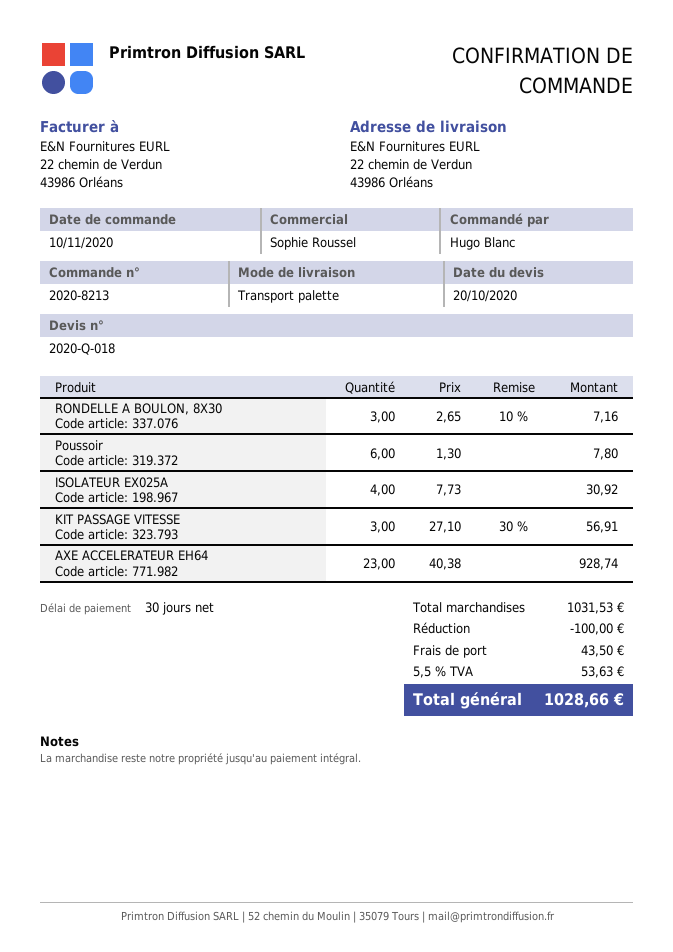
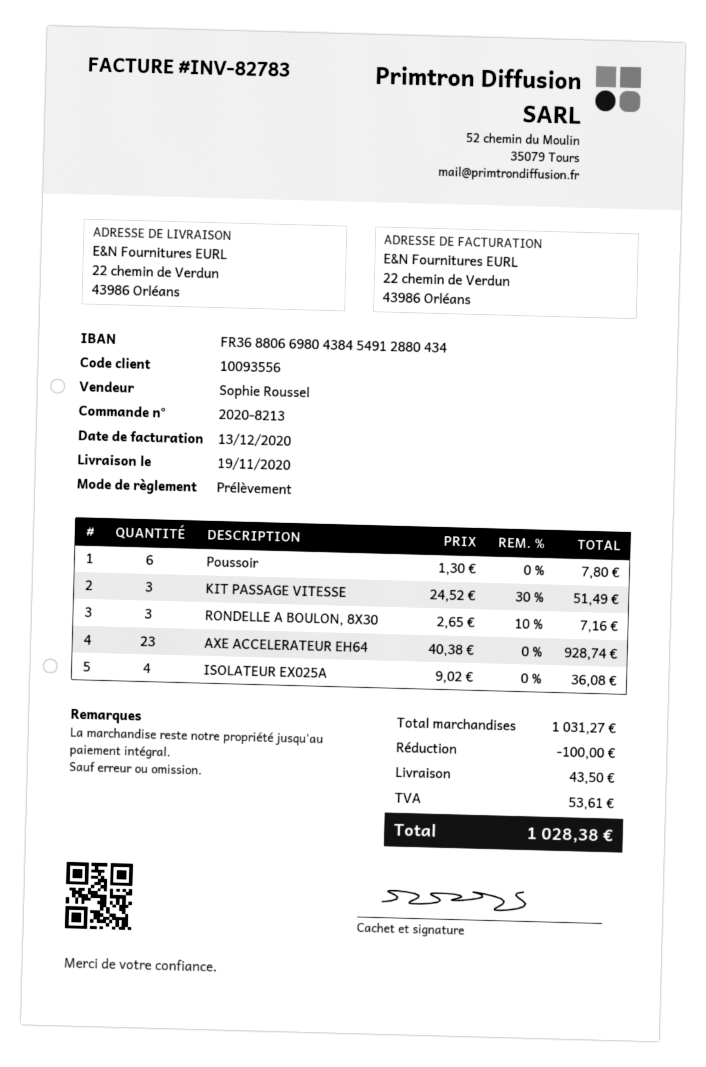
ISOLATEUR EX025A: 4 x 7.73 = 30.92 -> 4 x 9.02 = 36.08
KIT PASSAGE VITESSE: 3 x 27.10 - 30% = 56.91 -> 3 x 24.52 - 30% = 51.49
subtotal: 1031.53 -> 1031.27
tax: 53.63 -> 53.61
total: 1028.66 -> 1028.38

